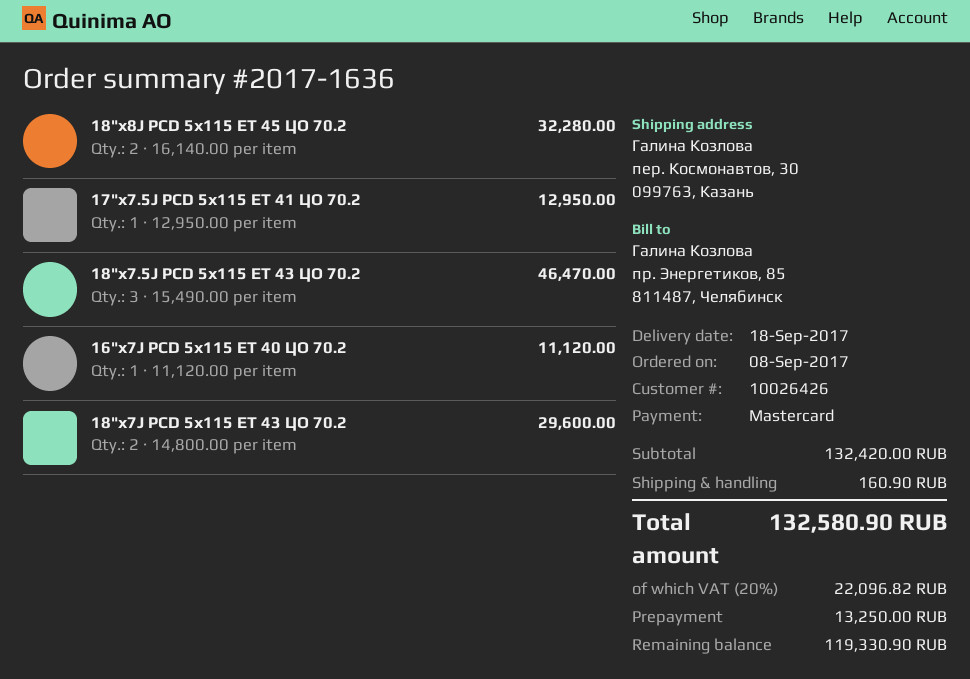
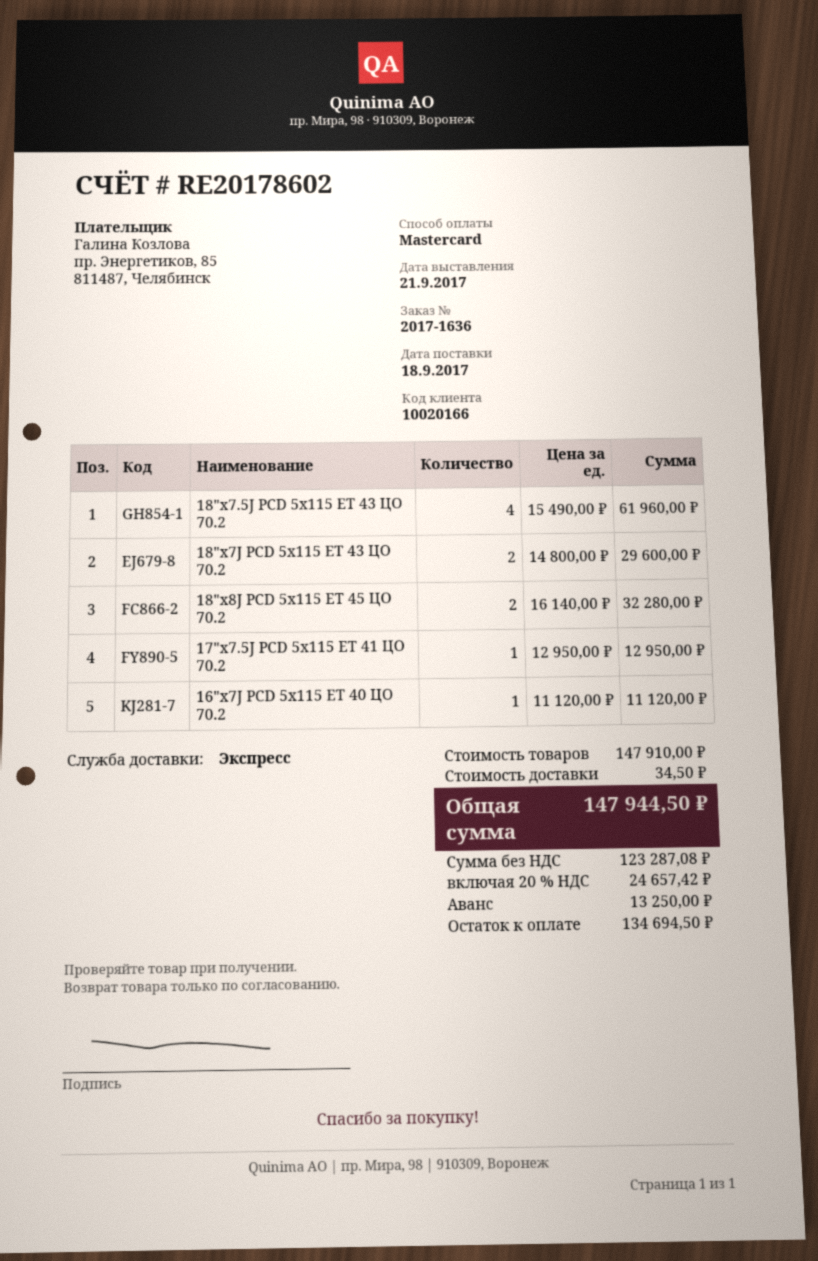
customer number: 10026426 -> 10020166
18"x7.5J PCD 5x115 ЕТ 43 ЦО 70.2: 3 x 15490.00 = 46470.00 -> 4 x 15490.00 = 61960.00
subtotal: 132420.00 -> 147910.00
shipping: 160.90 -> 34.50
tax: 20% = 22096.82 -> 20% = 24657.42
total: 132580.90 -> 147944.50
balance: 119330.90 -> 134694.50

